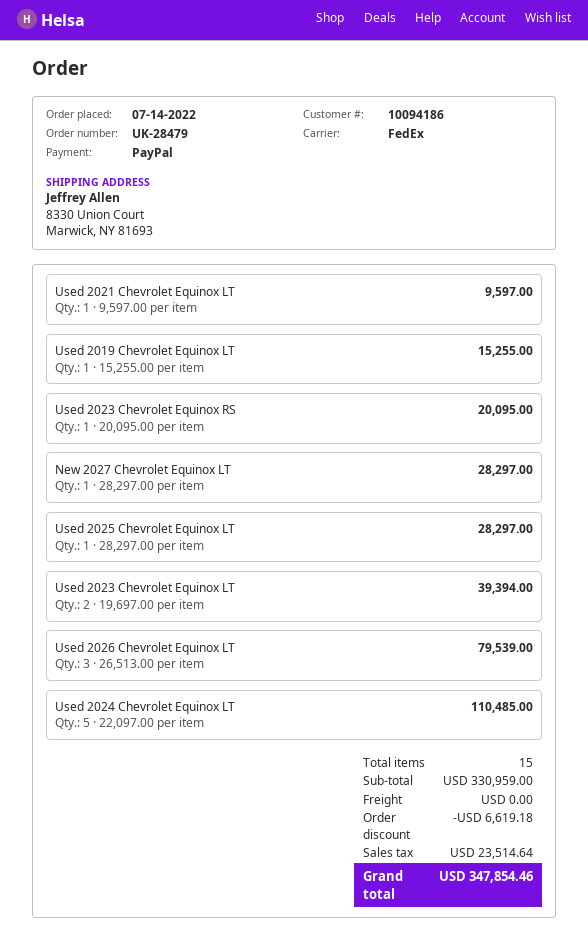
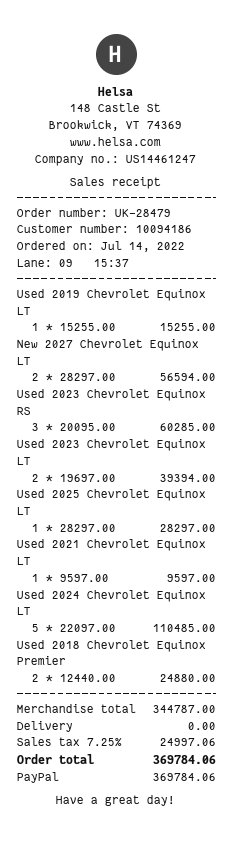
Used 2023 Chevrolet Equinox RS: 1 x 20095.00 = 20095.00 -> 3 x 20095.00 = 60285.00
New 2027 Chevrolet Equinox LT: 1 x 28297.00 = 28297.00 -> 2 x 28297.00 = 56594.00
Used 2026 Chevrolet Equinox LT: 3 x 26513.00 = 79539.00 -> none
Used 2018 Chevrolet Equinox Premier: none -> 2 x 12440.00 = 24880.00
subtotal: 330959.00 -> 344787.00
discount: 6619.18 -> none
tax: 23514.64 -> 24997.06
total: 347854.46 -> 369784.06

